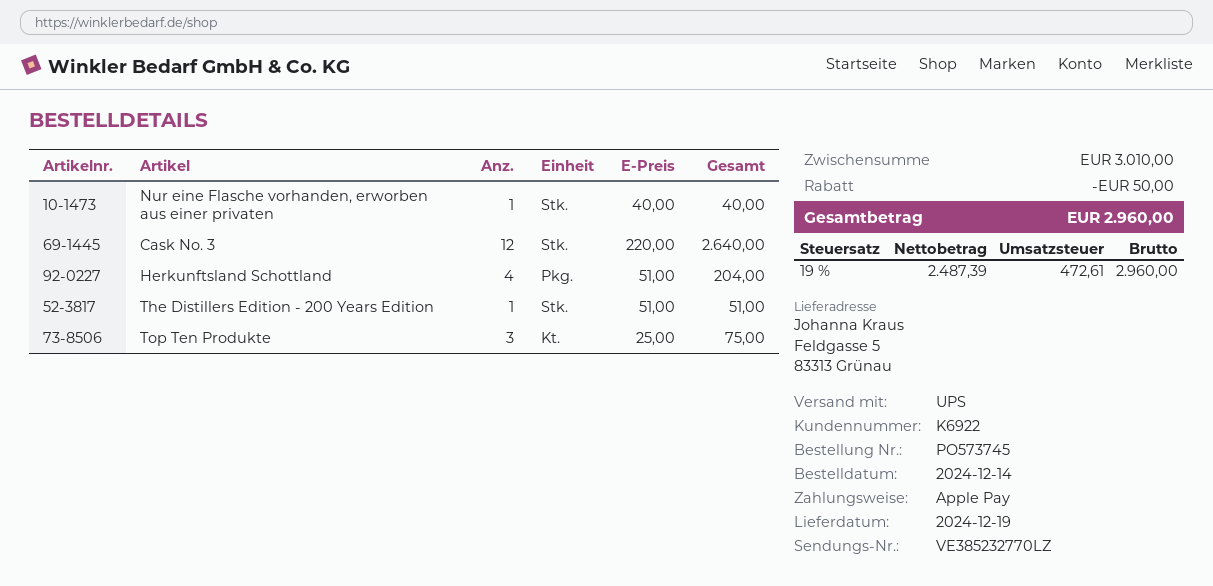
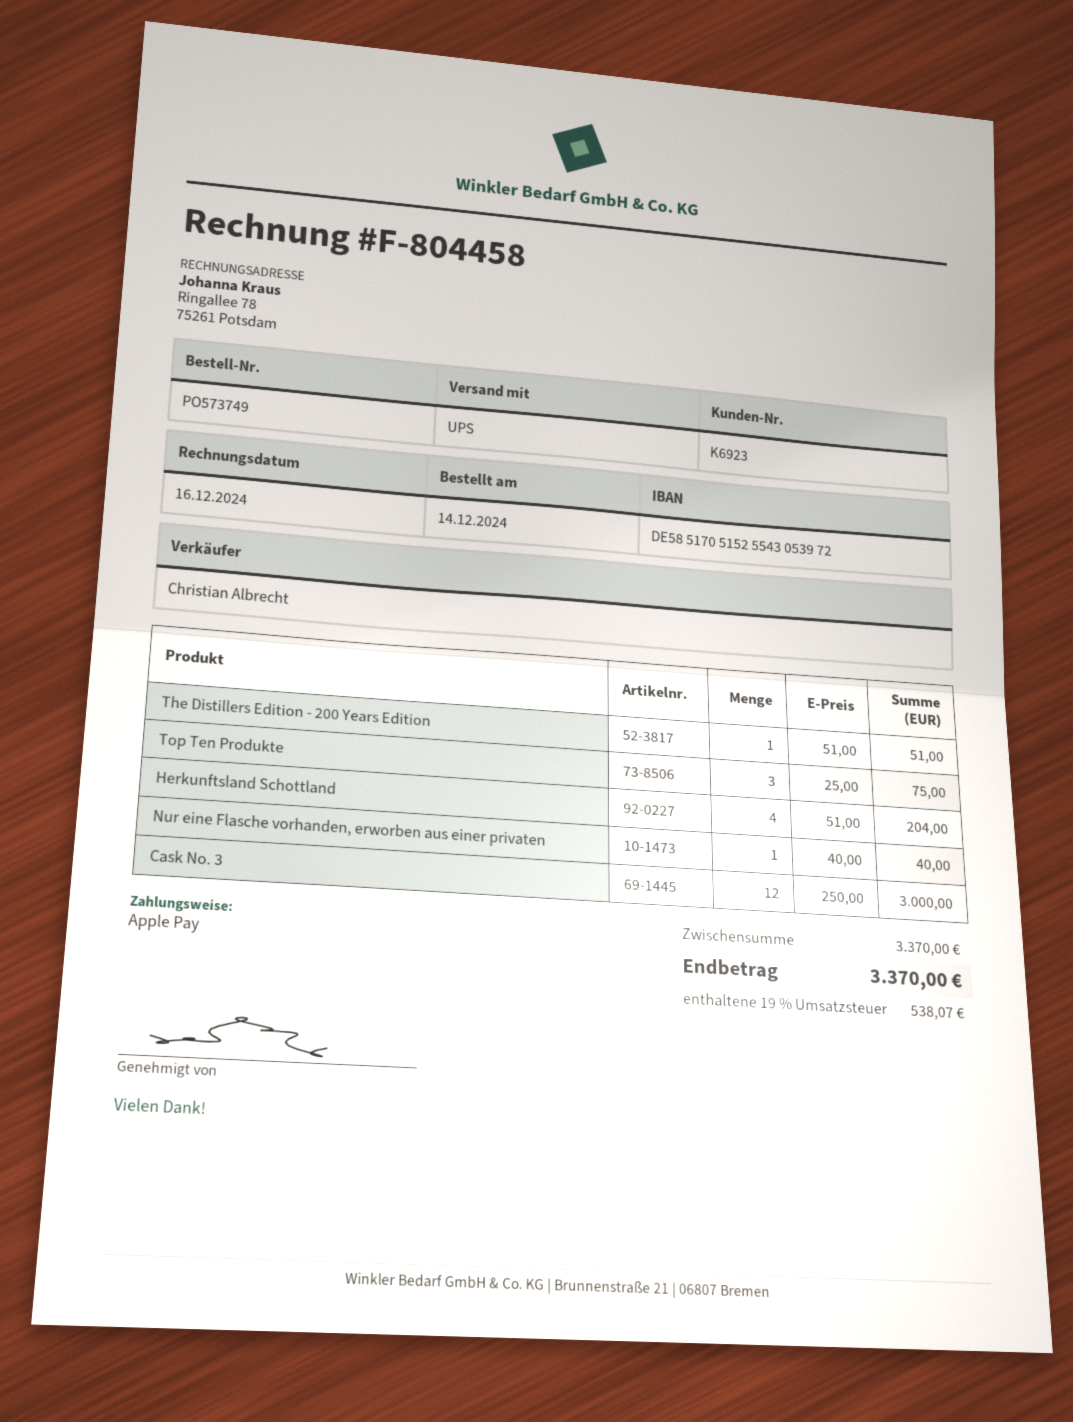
order number: PO573745 -> PO573749
customer number: K6922 -> K6923
Cask No. 3: 12 x 220.00 = 2640.00 -> 12 x 250.00 = 3000.00
subtotal: 3010.00 -> 3370.00
discount: 50.00 -> none
tax: 19% = 472.61 -> 19% = 538.07
total: 2960.00 -> 3370.00

